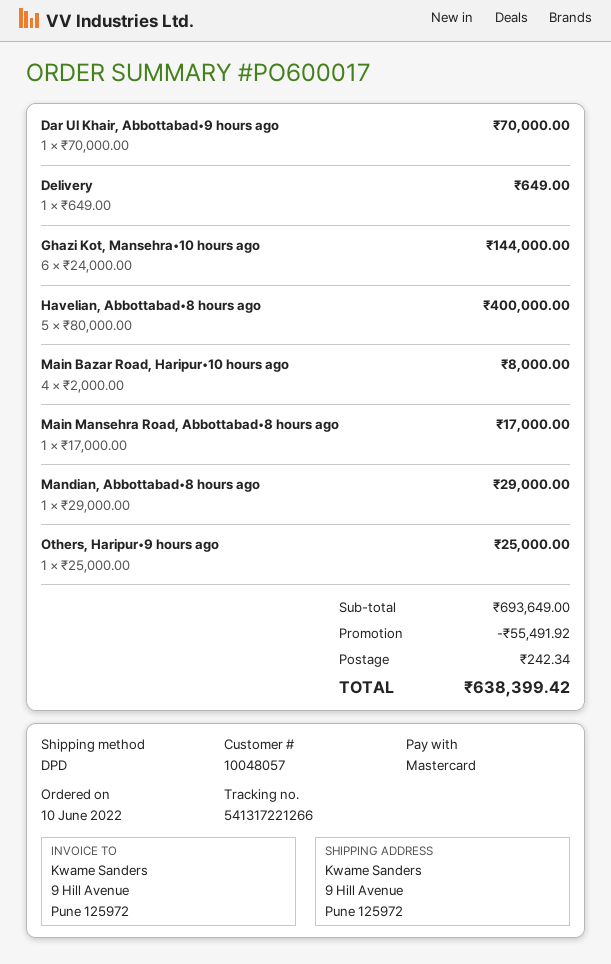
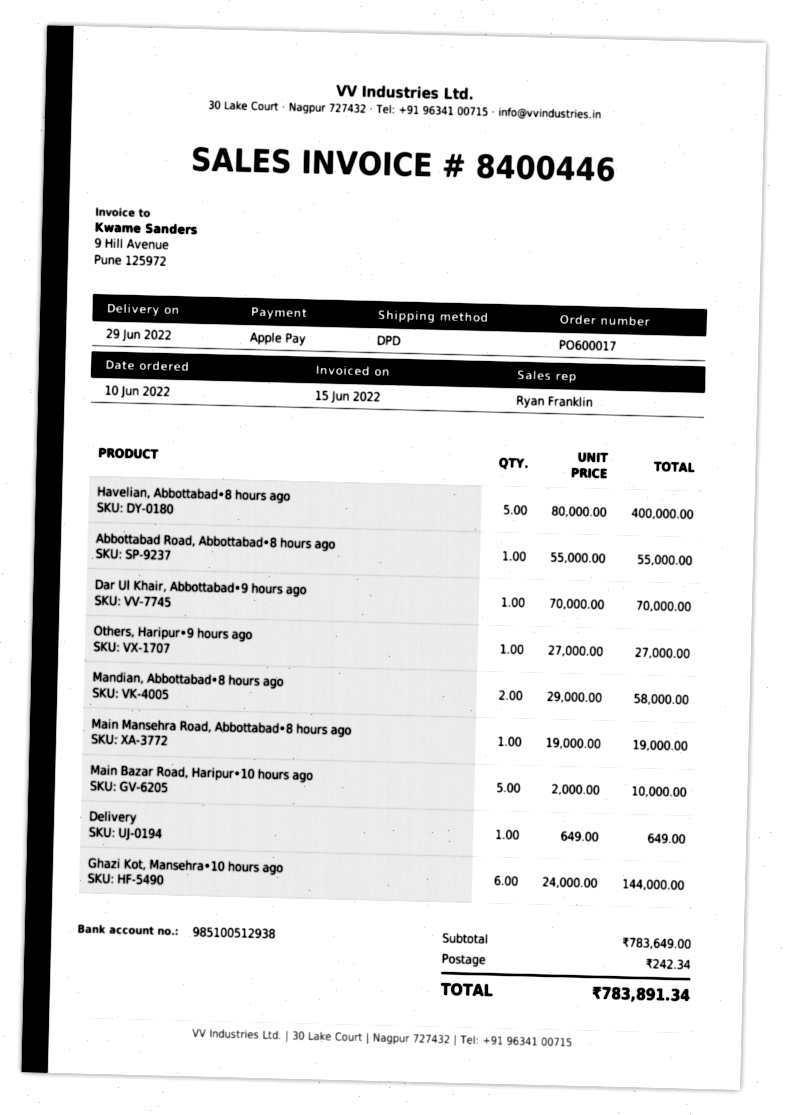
payment method: Mastercard -> Apple Pay
Main Bazar Road, Haripur•10 hours ago: 4 x 2000.00 = 8000.00 -> 5 x 2000.00 = 10000.00
Main Mansehra Road, Abbottabad•8 hours ago: 1 x 17000.00 = 17000.00 -> 1 x 19000.00 = 19000.00
Mandian, Abbottabad•8 hours ago: 1 x 29000.00 = 29000.00 -> 2 x 29000.00 = 58000.00
Others, Haripur•9 hours ago: 1 x 25000.00 = 25000.00 -> 1 x 27000.00 = 27000.00
Abbottabad Road, Abbottabad•8 hours ago: none -> 1 x 55000.00 = 55000.00
subtotal: 693649.00 -> 783649.00
discount: 55491.92 -> none
total: 638399.42 -> 783891.34

